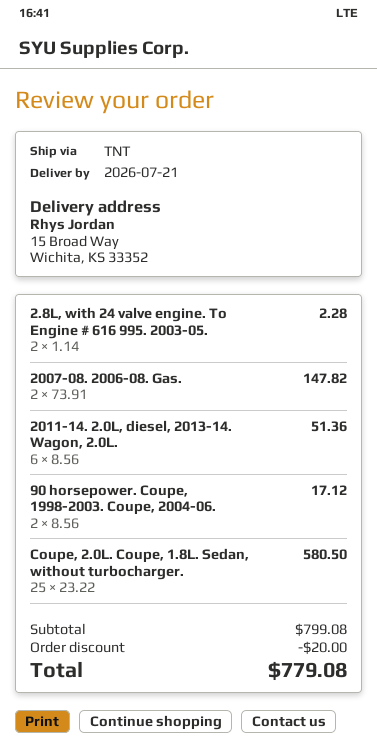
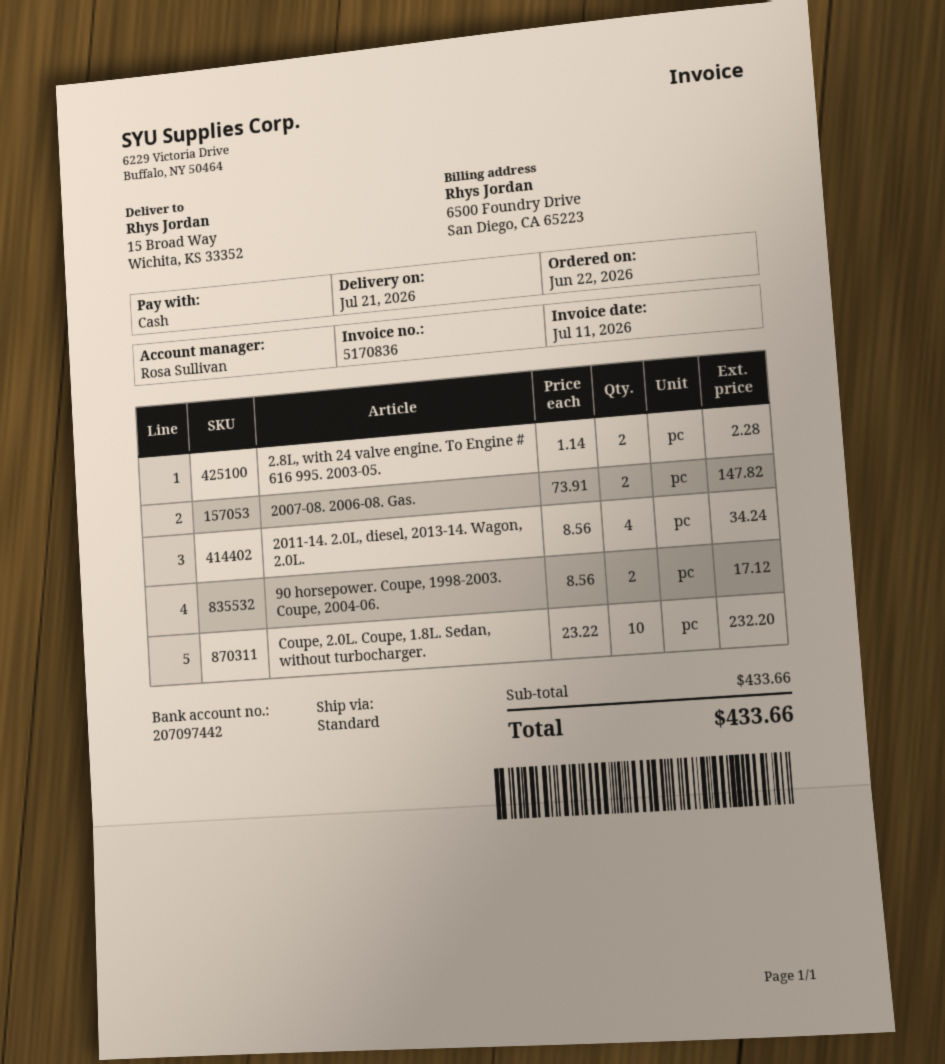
shipping method: TNT -> standard
2011-14. 2.0L, diesel, 2013-14. Wagon, 2.0L.: 6 x 8.56 = 51.36 -> 4 x 8.56 = 34.24
Coupe, 2.0L. Coupe, 1.8L. Sedan, without turbocharger.: 25 x 23.22 = 580.50 -> 10 x 23.22 = 232.20
subtotal: 799.08 -> 433.66
discount: 20.00 -> none
total: 779.08 -> 433.66

